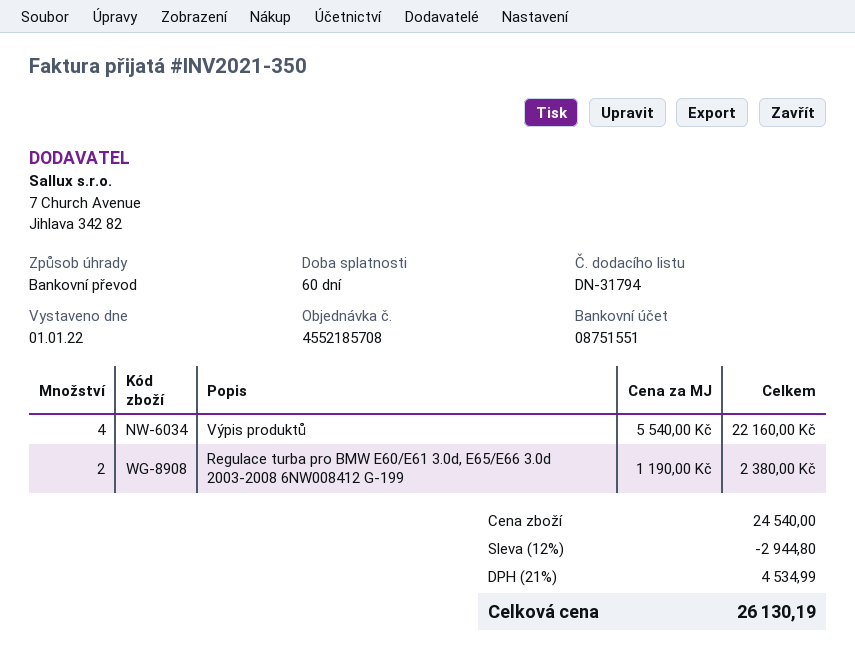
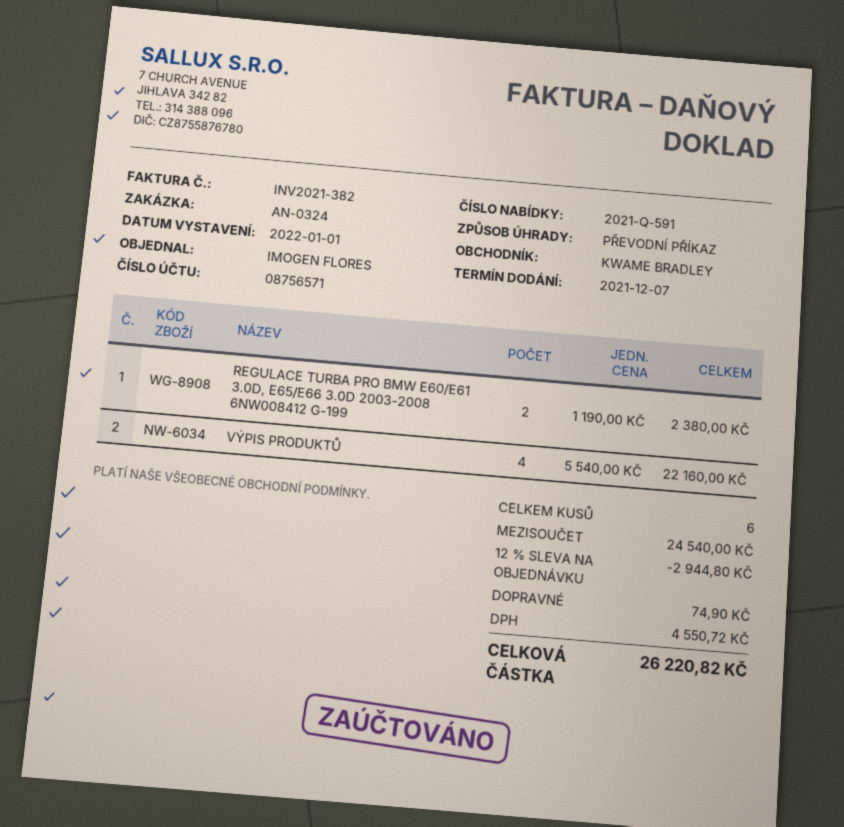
invoice number: INV2021-350 -> INV2021-382
bank account: 08751551 -> 08756571
shipping: none -> 74.90
tax: 4534.99 -> 4550.72
total: 26130.19 -> 26220.82

